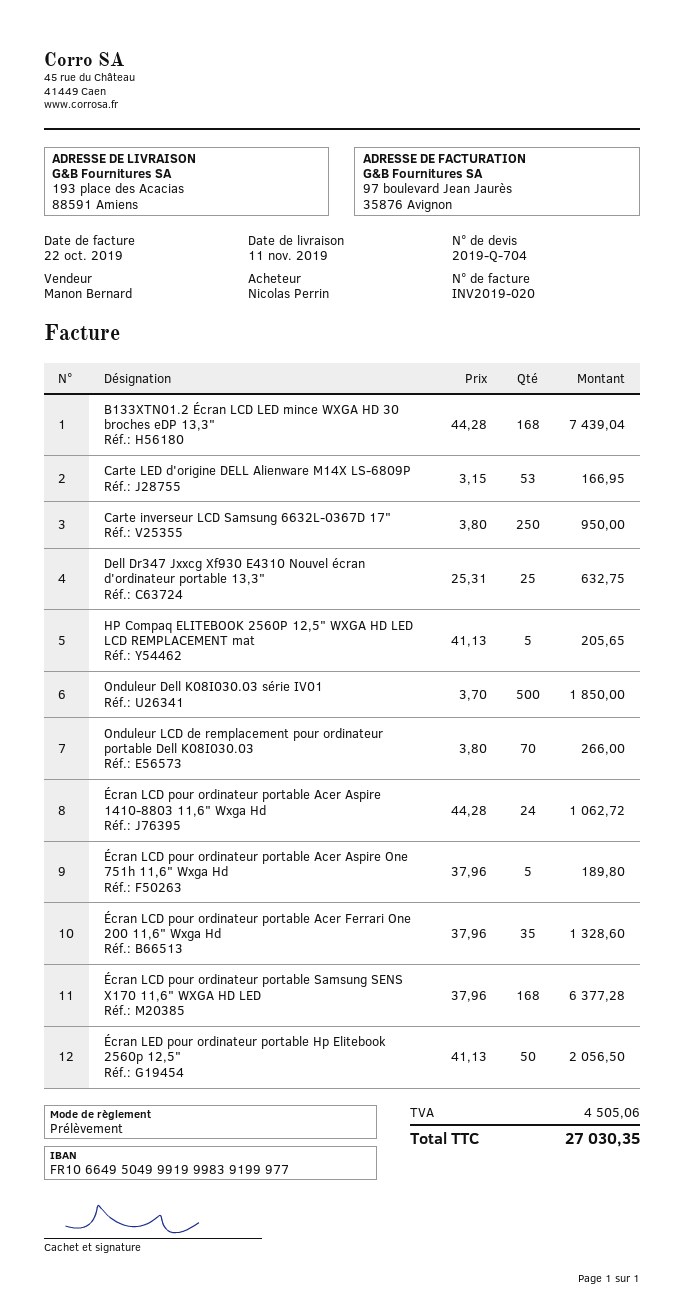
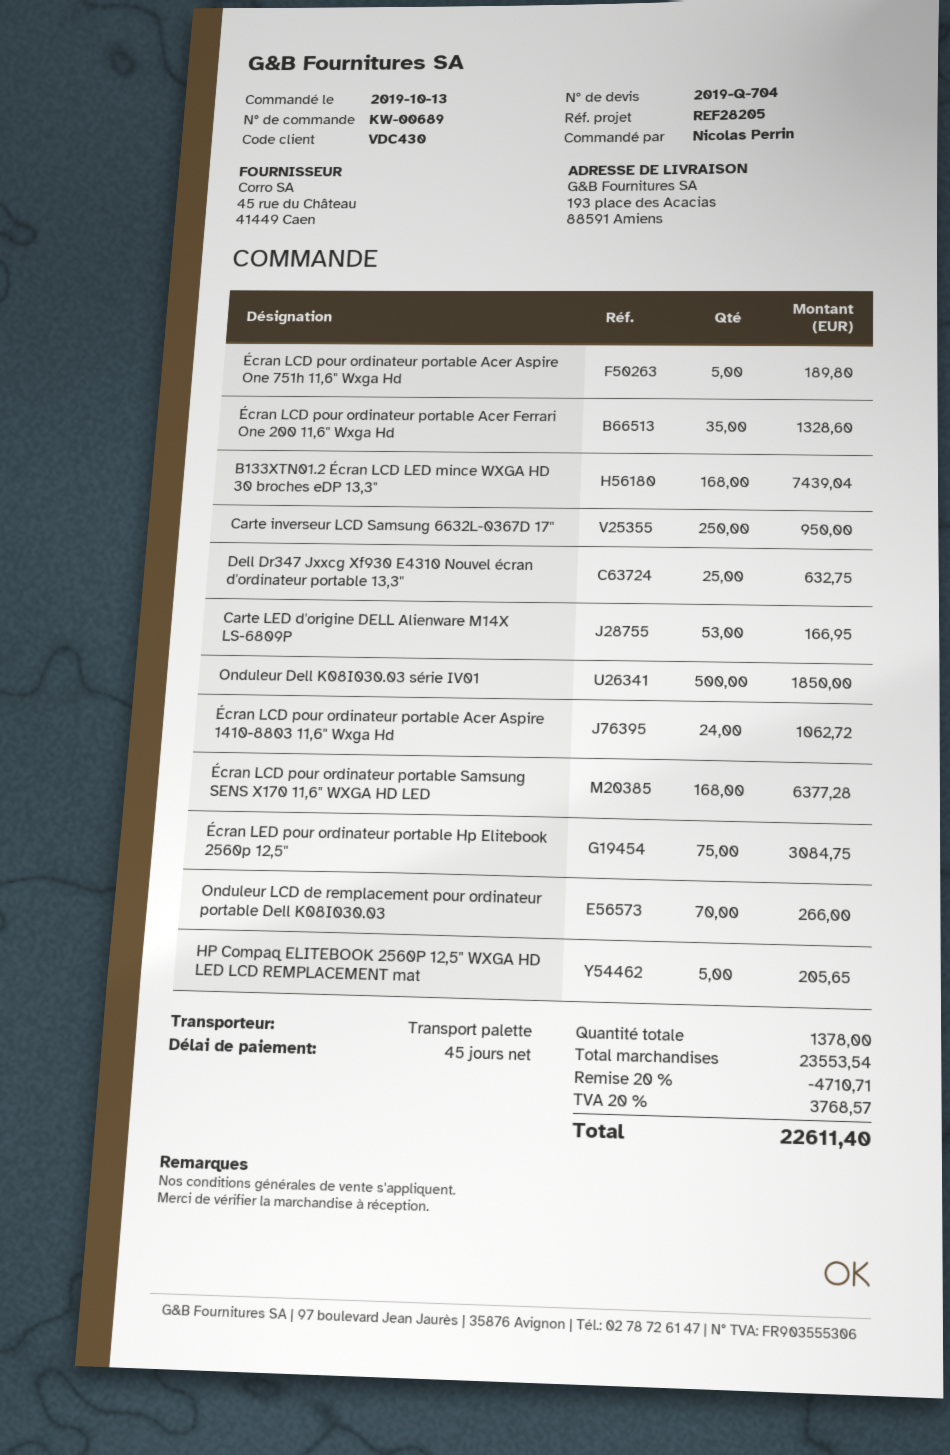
Écran LED pour ordinateur portable Hp Elitebook 2560p 12,5": 50 for 2056.50 -> 75 for 3084.75
discount: none -> 20% = 4710.71
tax: 4505.06 -> 3768.57
total: 27030.35 -> 22611.40

